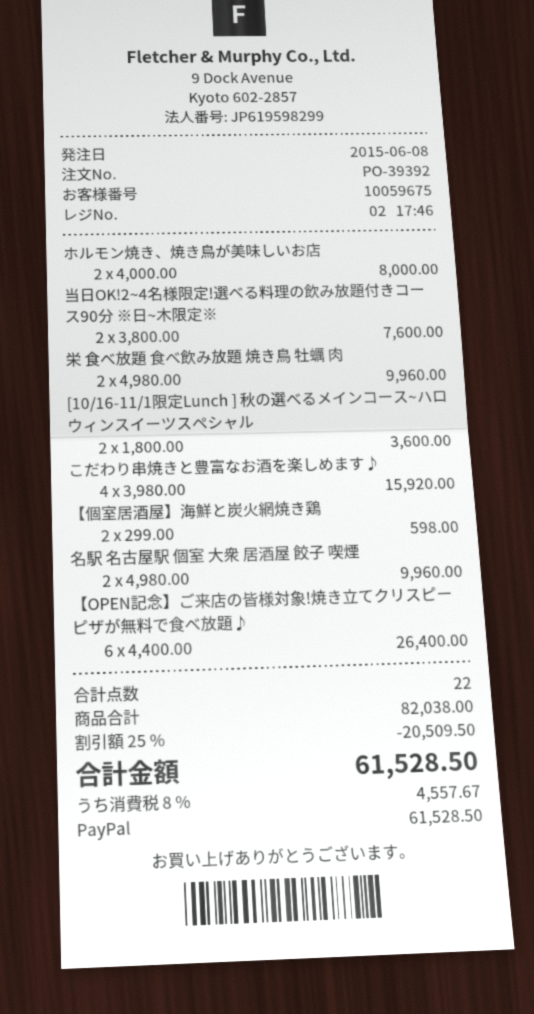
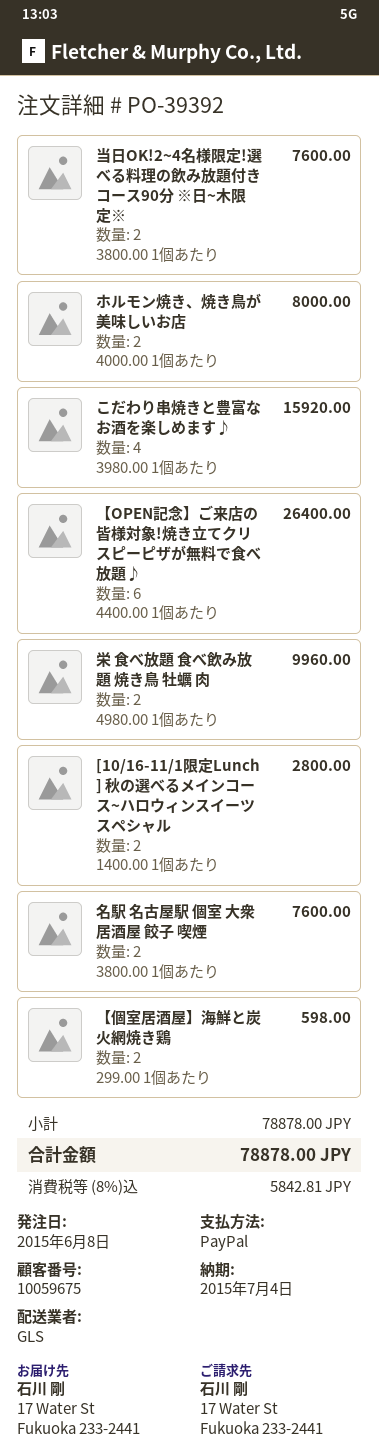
[10/16-11/1限定Lunch ] 秋の選べるメインコース~ハロウィンスイーツスペシャル: 2 x 1800.00 = 3600.00 -> 2 x 1400.00 = 2800.00
名駅 名古屋駅 個室 大衆 居酒屋 餃子 喫煙: 2 x 4980.00 = 9960.00 -> 2 x 3800.00 = 7600.00
subtotal: 82038.00 -> 78878.00
discount: 25% = 20509.50 -> none
tax: 8% = 4557.67 -> 8% = 5842.81
total: 61528.50 -> 78878.00

